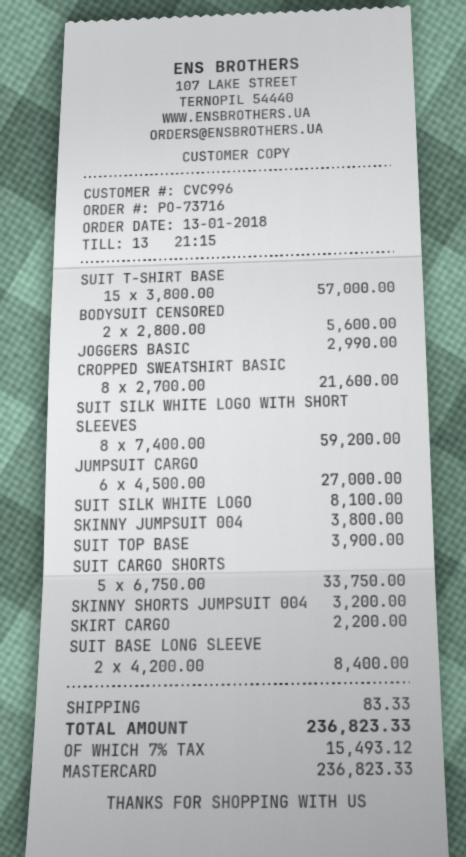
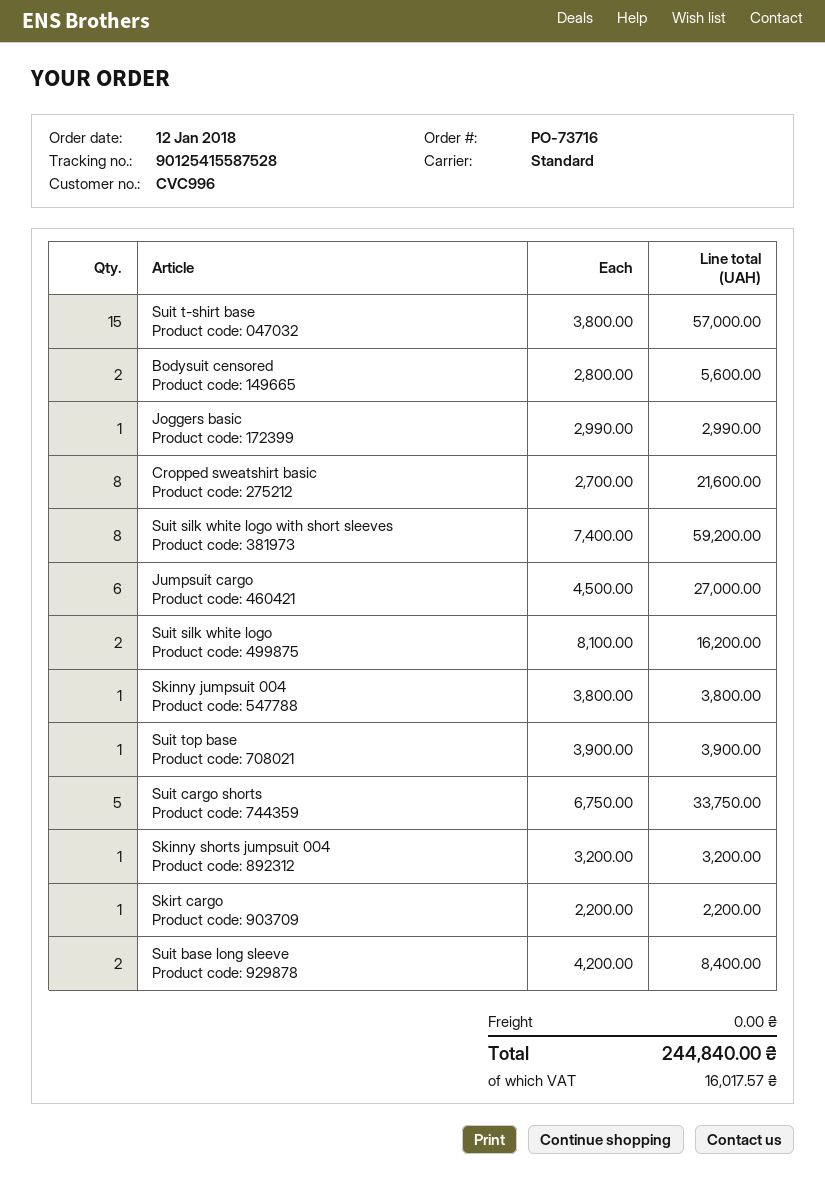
order date: 2018-01-13 -> 2018-01-12
SUIT SILK WHITE LOGO: 1 x 8100.00 = 8100.00 -> 2 x 8100.00 = 16200.00
shipping: 83.33 -> 0.00
tax: 15493.12 -> 16017.57
total: 236823.33 -> 244840.00

